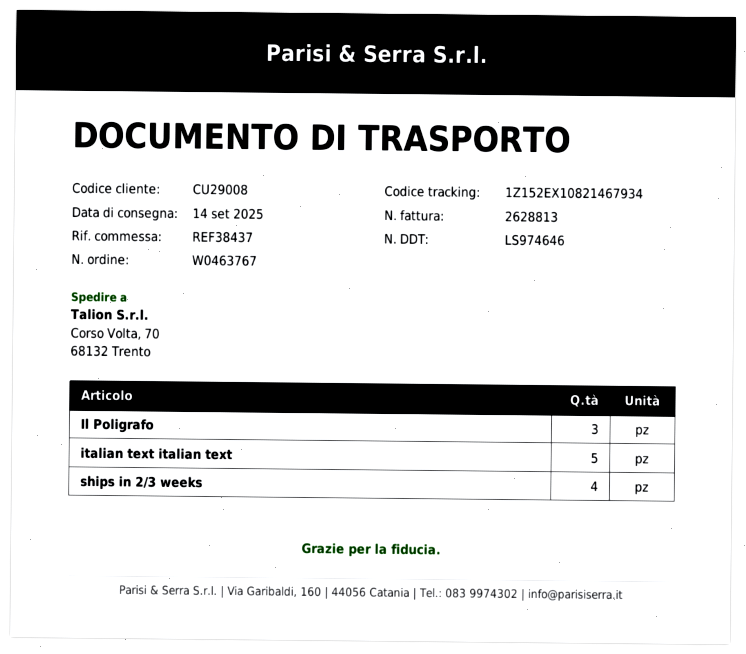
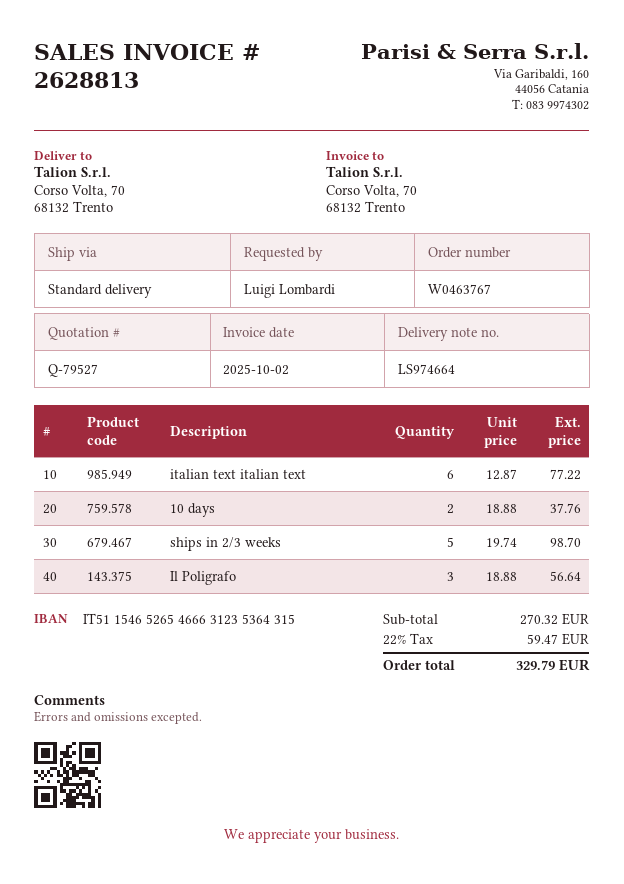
delivery note number: LS974646 -> LS974664
italian text italian text: 5 -> 6
ships in 2/3 weeks: 4 -> 5
10 days: none -> 2

